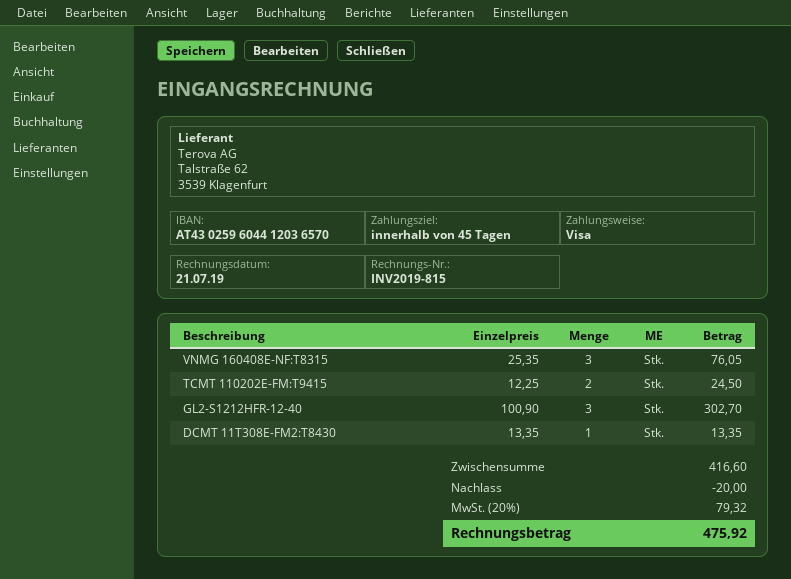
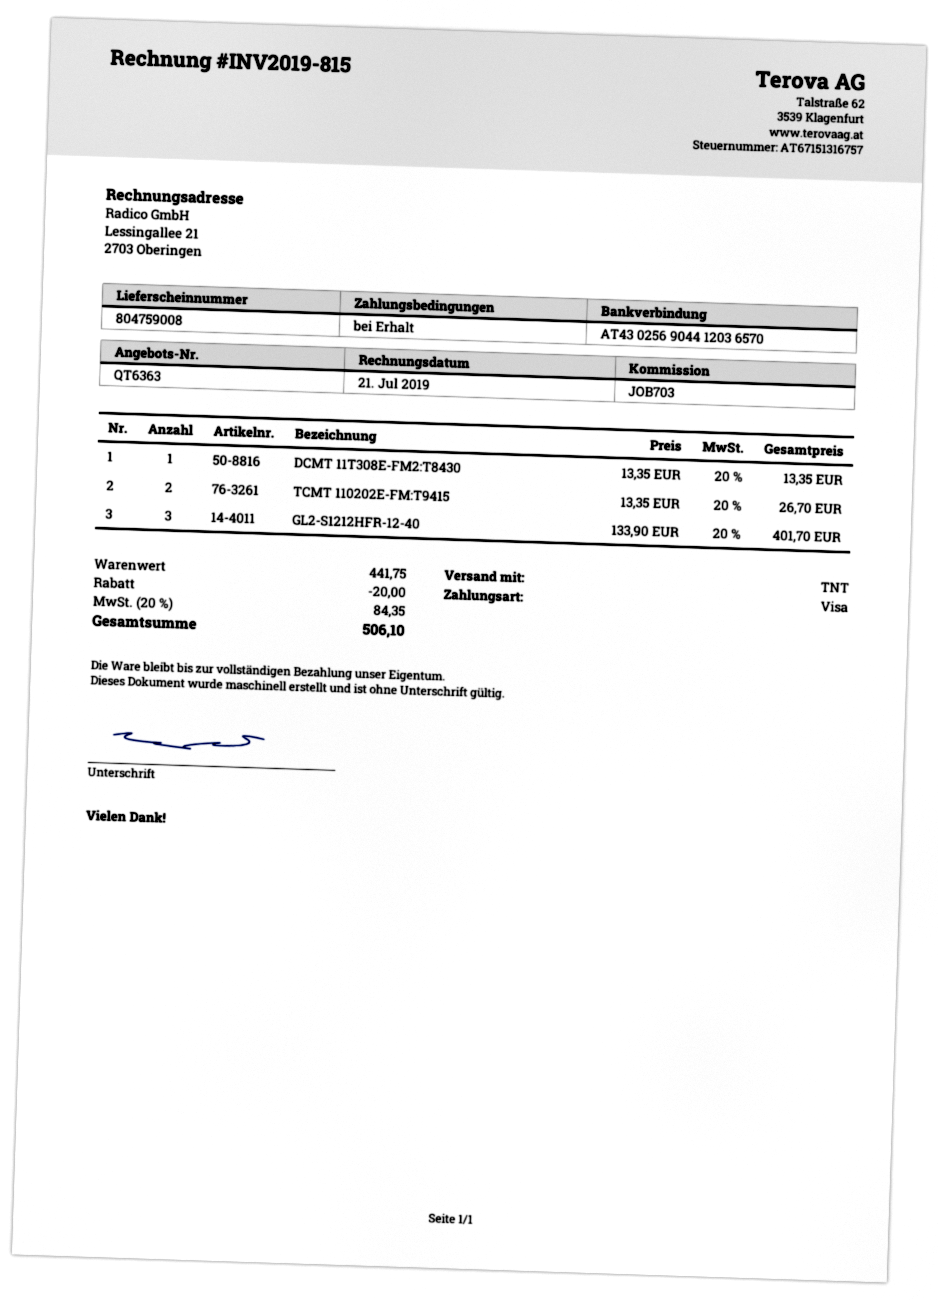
payment terms: 45 days -> on receipt
bank account: AT430259604412036570 -> AT430256904412036570
VNMG 160408E-NF:T8315: 3 x 25.35 = 76.05 -> none
TCMT 110202E-FM:T9415: 2 x 12.25 = 24.50 -> 2 x 13.35 = 26.70
GL2-S1212HFR-12-40: 3 x 100.90 = 302.70 -> 3 x 133.90 = 401.70
subtotal: 416.60 -> 441.75
tax: 20% = 79.32 -> 20% = 84.35
total: 475.92 -> 506.10

